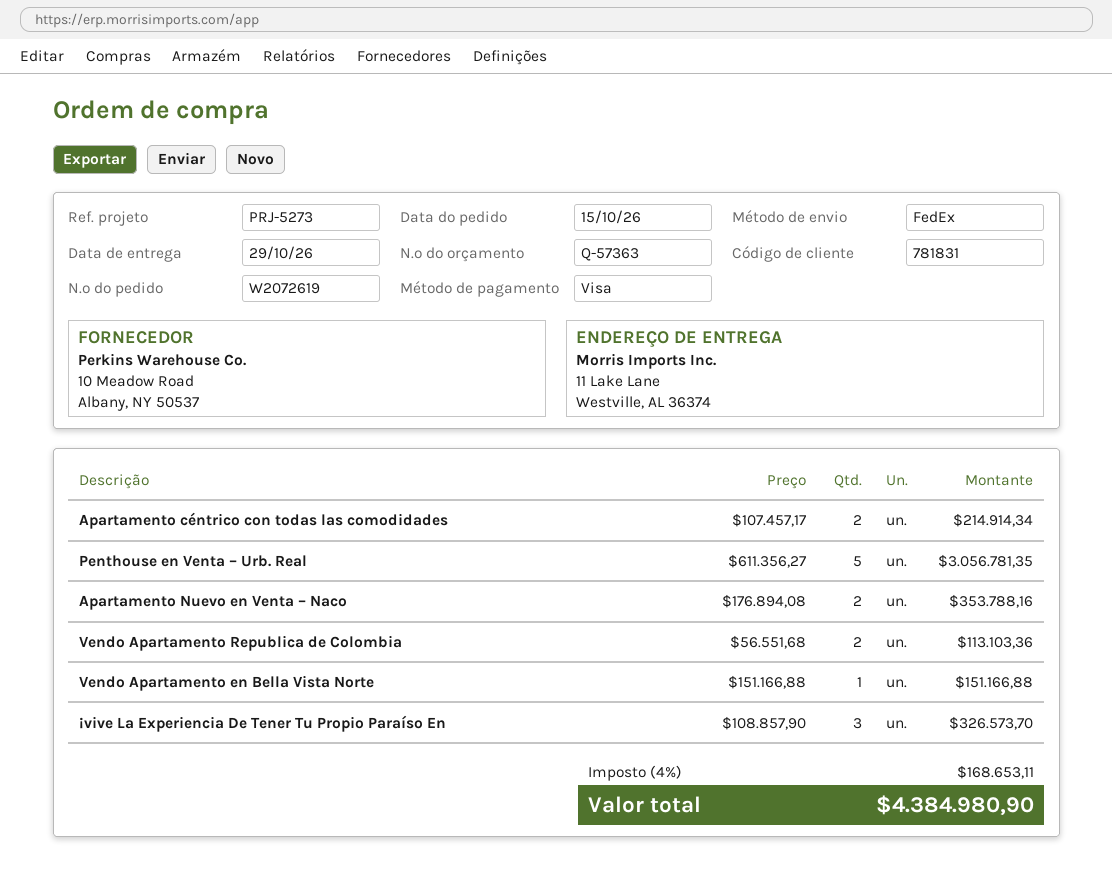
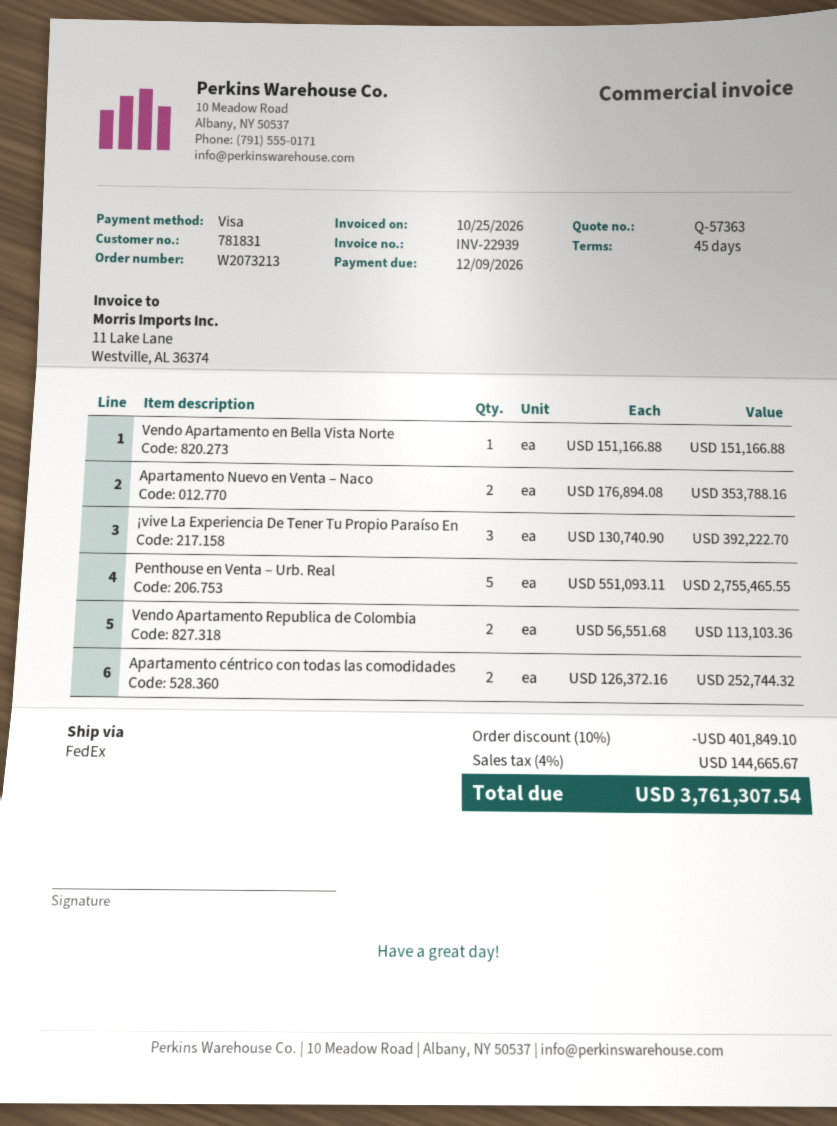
order number: W2072619 -> W2073213
Apartamento céntrico con todas las comodidades: 2 x 107457.17 = 214914.34 -> 2 x 126372.16 = 252744.32
Penthouse en Venta – Urb. Real: 5 x 611356.27 = 3056781.35 -> 5 x 551093.11 = 2755465.55
¡vive La Experiencia De Tener Tu Propio Paraíso En: 3 x 108857.90 = 326573.70 -> 3 x 130740.90 = 392222.70
discount: none -> 10% = 401849.10
tax: 4% = 168653.11 -> 4% = 144665.67
total: 4384980.90 -> 3761307.54

